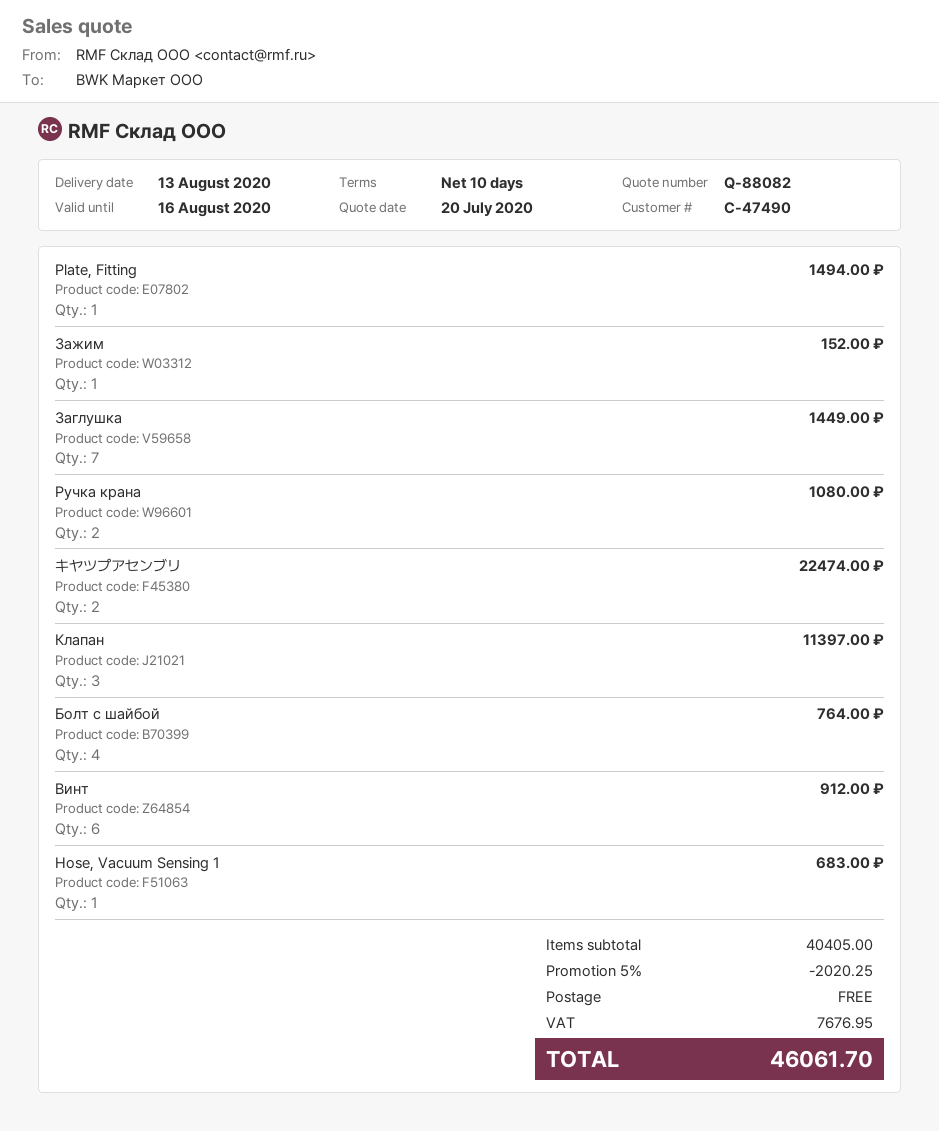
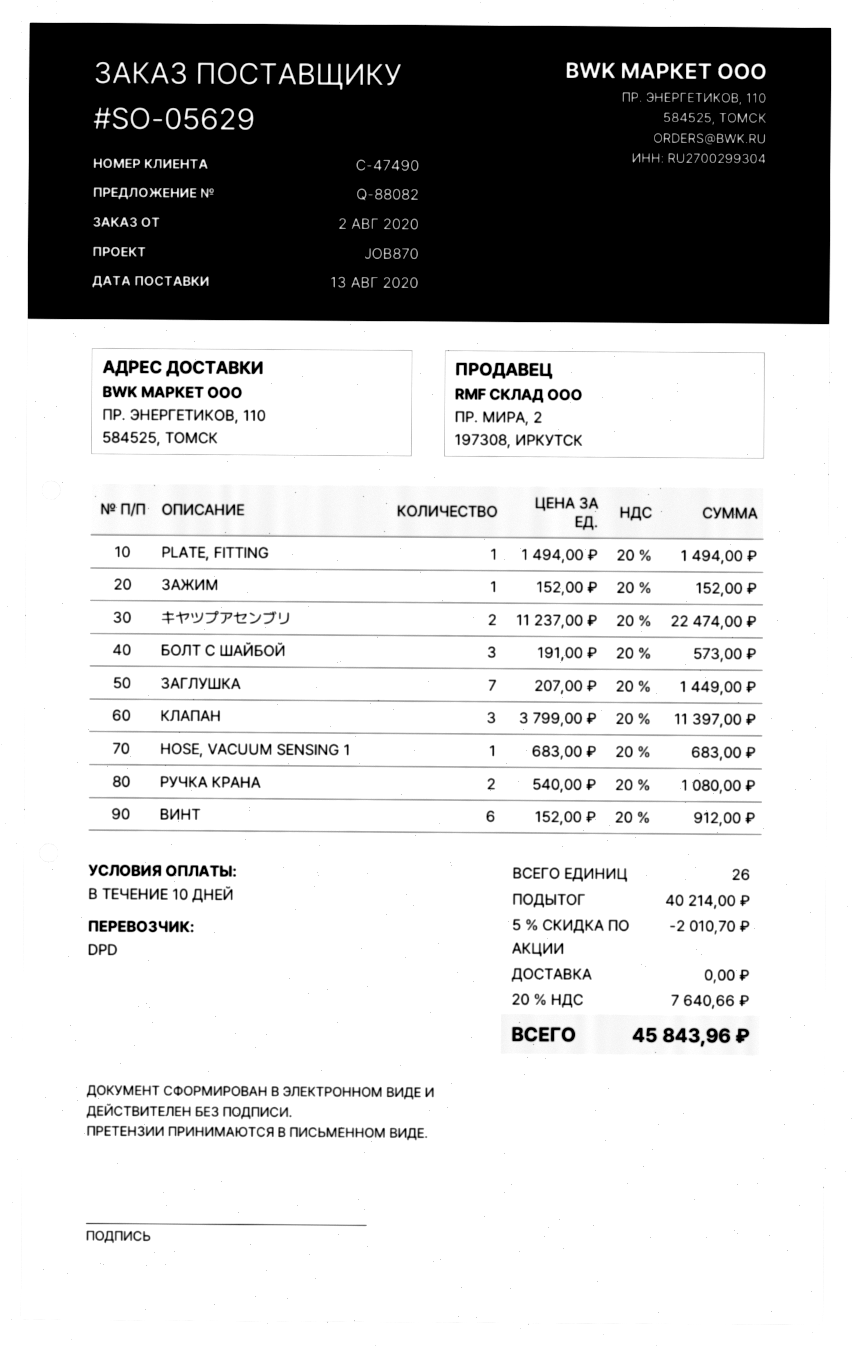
Болт с шайбой: 4 for 764.00 -> 3 for 573.00
subtotal: 40405.00 -> 40214.00
discount: 5% = 2020.25 -> 5% = 2010.70
tax: 7676.95 -> 7640.66
total: 46061.70 -> 45843.96

